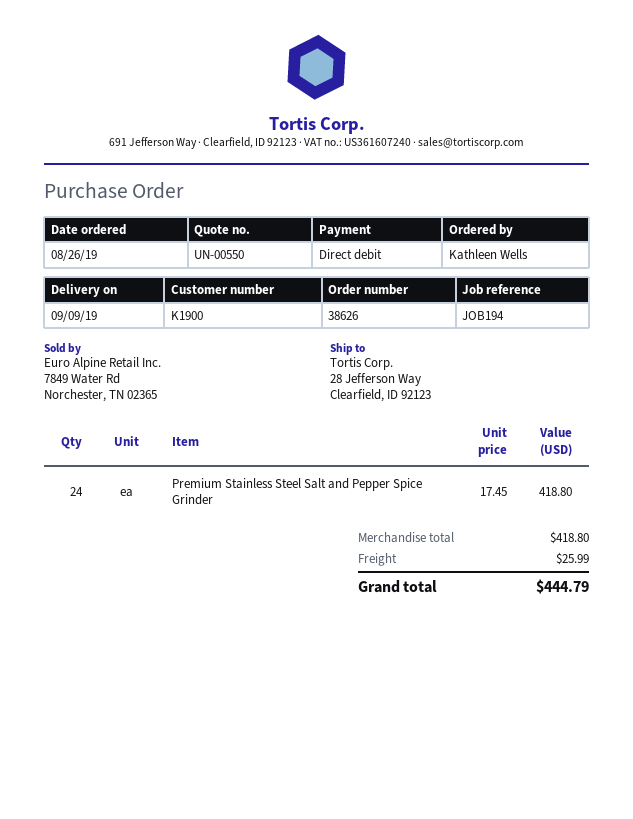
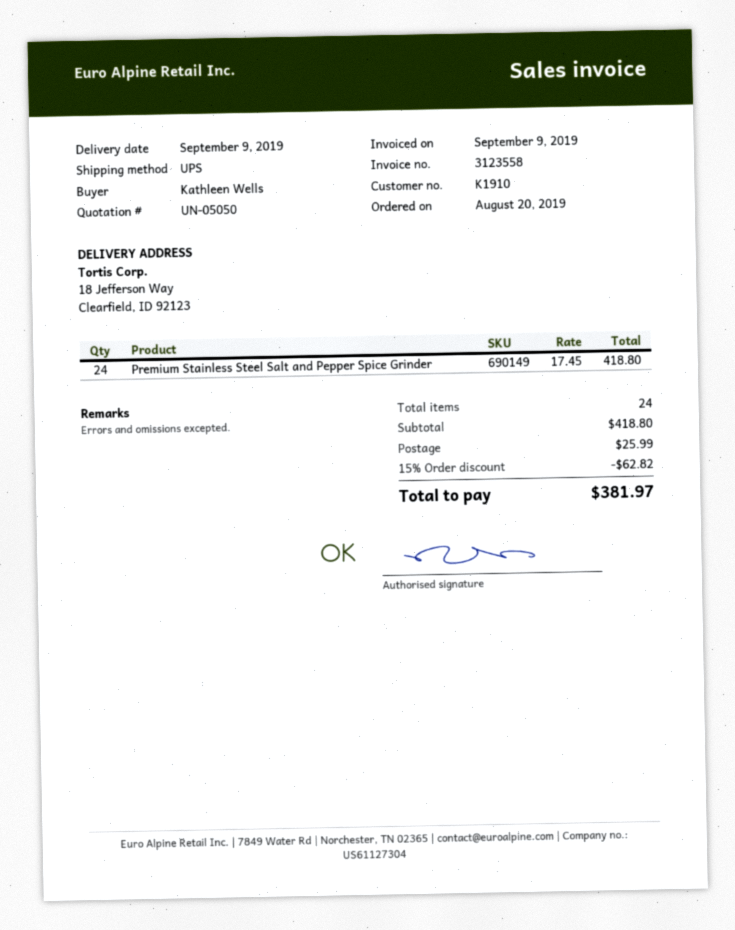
quote number: UN-00550 -> UN-05050
order date: 2019-08-26 -> 2019-08-20
customer number: K1900 -> K1910
ship to: 28 Jefferson Way, Clearfield, ID 92123 -> 18 Jefferson Way, Clearfield, ID 92123
discount: none -> 15% = 62.82
total: 444.79 -> 381.97

